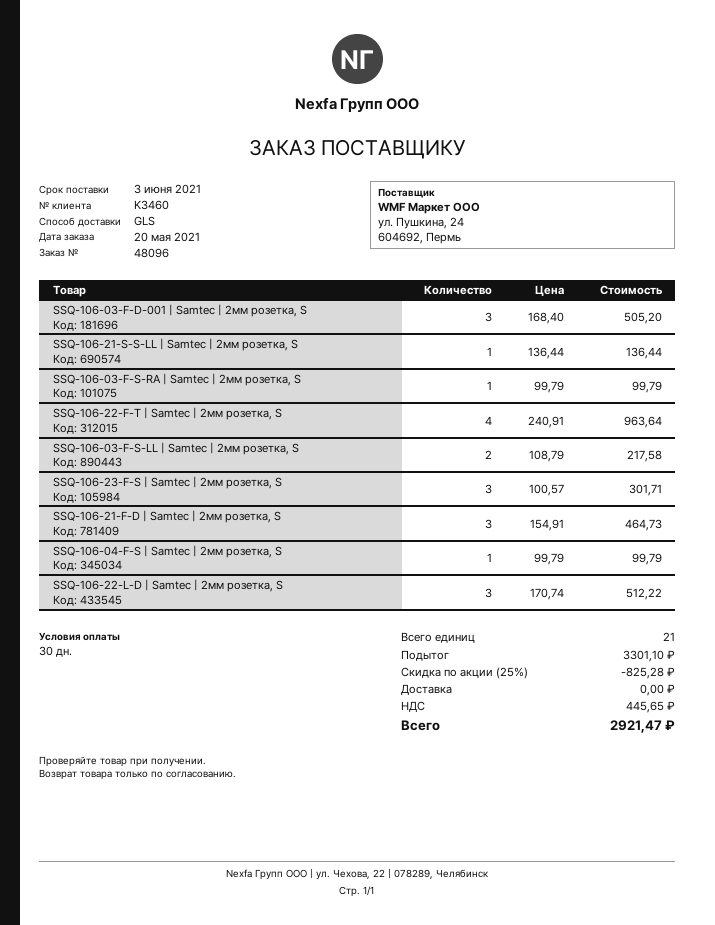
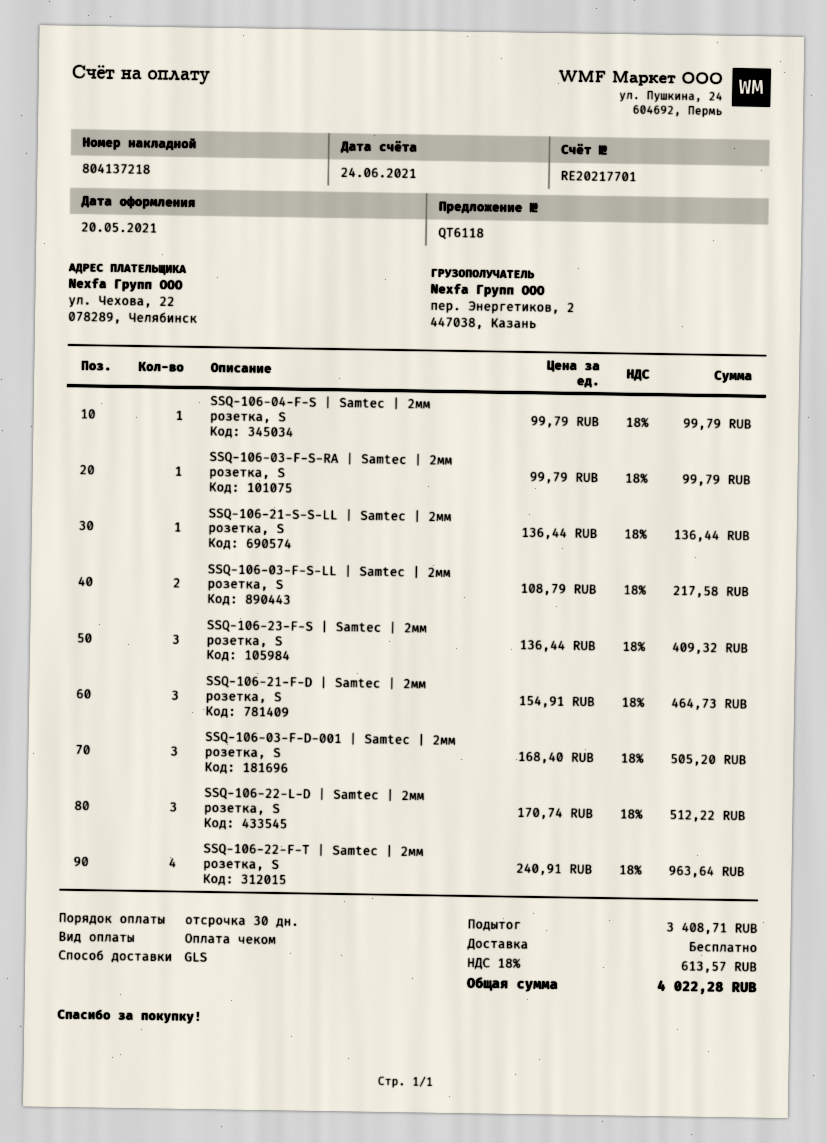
SSQ-106-23-F-S | Samtec | 2мм розетка, S: 3 x 100.57 = 301.71 -> 3 x 136.44 = 409.32
subtotal: 3301.10 -> 3408.71
discount: 25% = 825.28 -> none
tax: 445.65 -> 613.57
total: 2921.47 -> 4022.28

